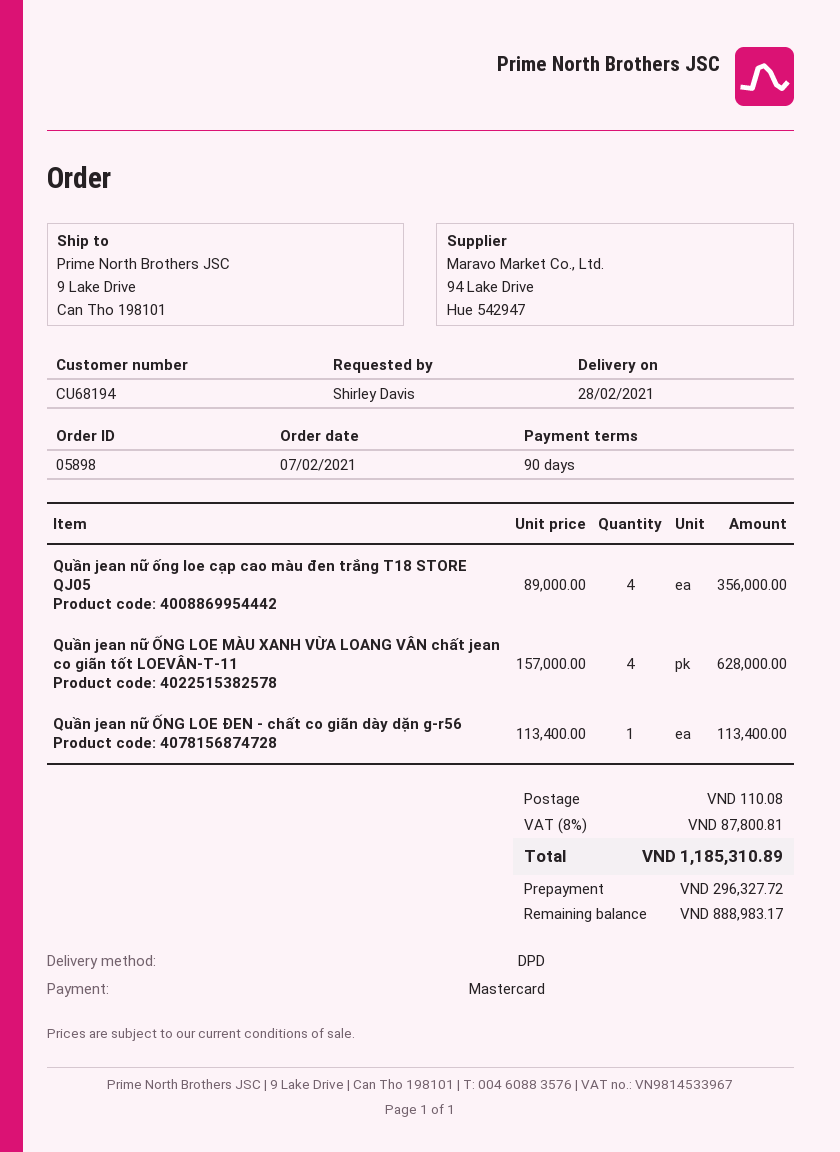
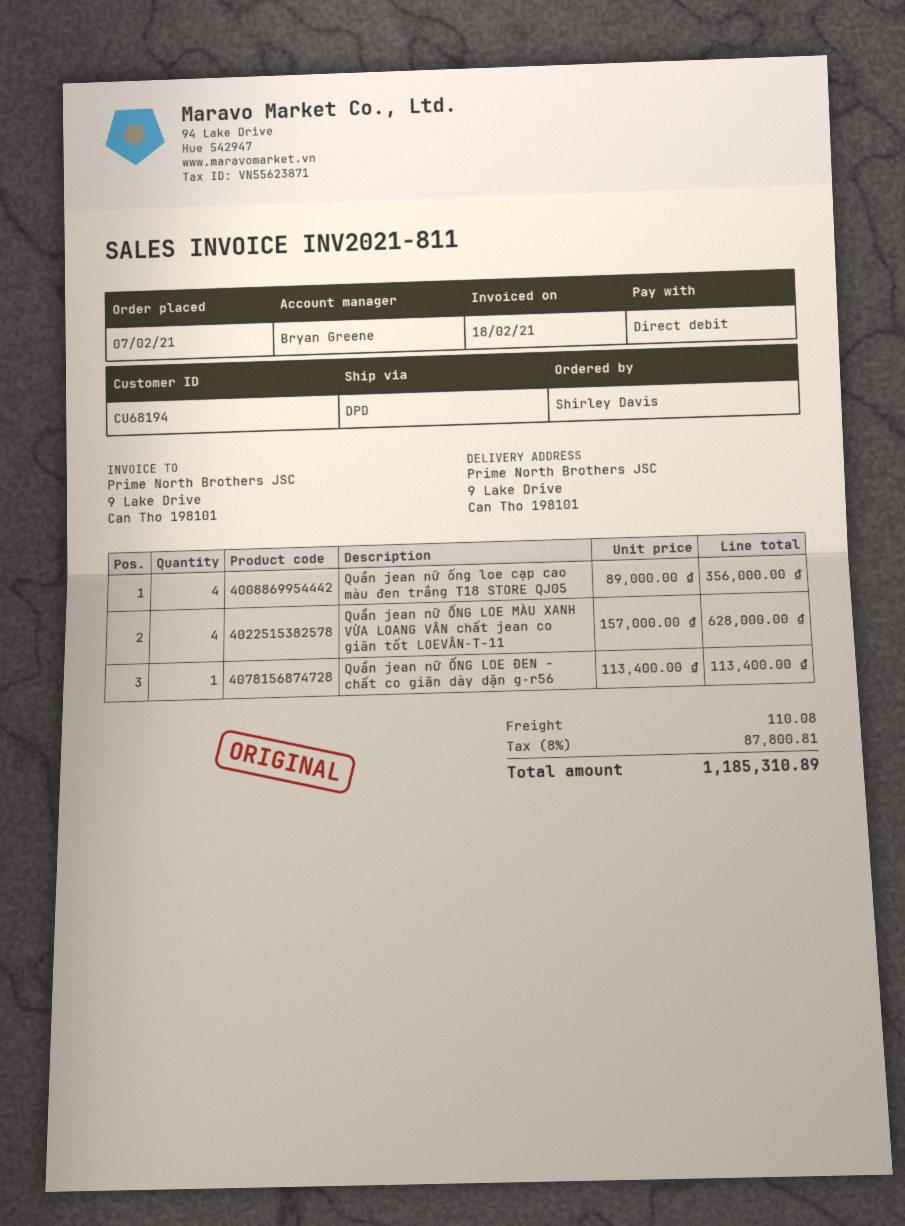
payment method: Mastercard -> direct debit

